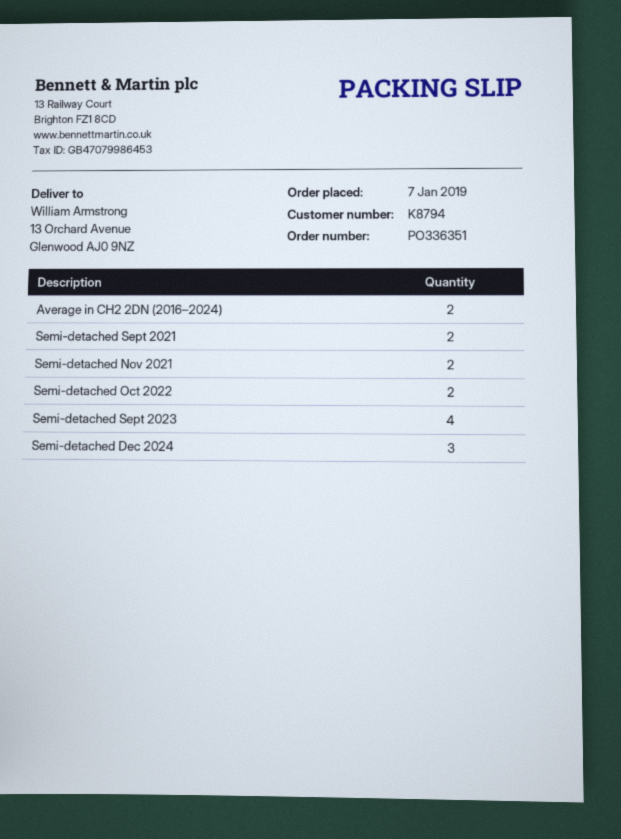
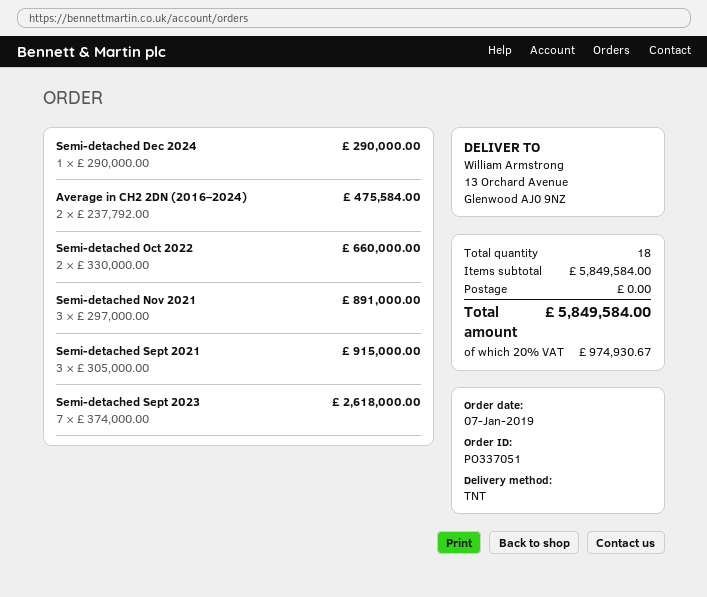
order number: PO336351 -> PO337051
Semi-detached Sept 2021: 2 -> 3
Semi-detached Nov 2021: 2 -> 3
Semi-detached Sept 2023: 4 -> 7
Semi-detached Dec 2024: 3 -> 1

